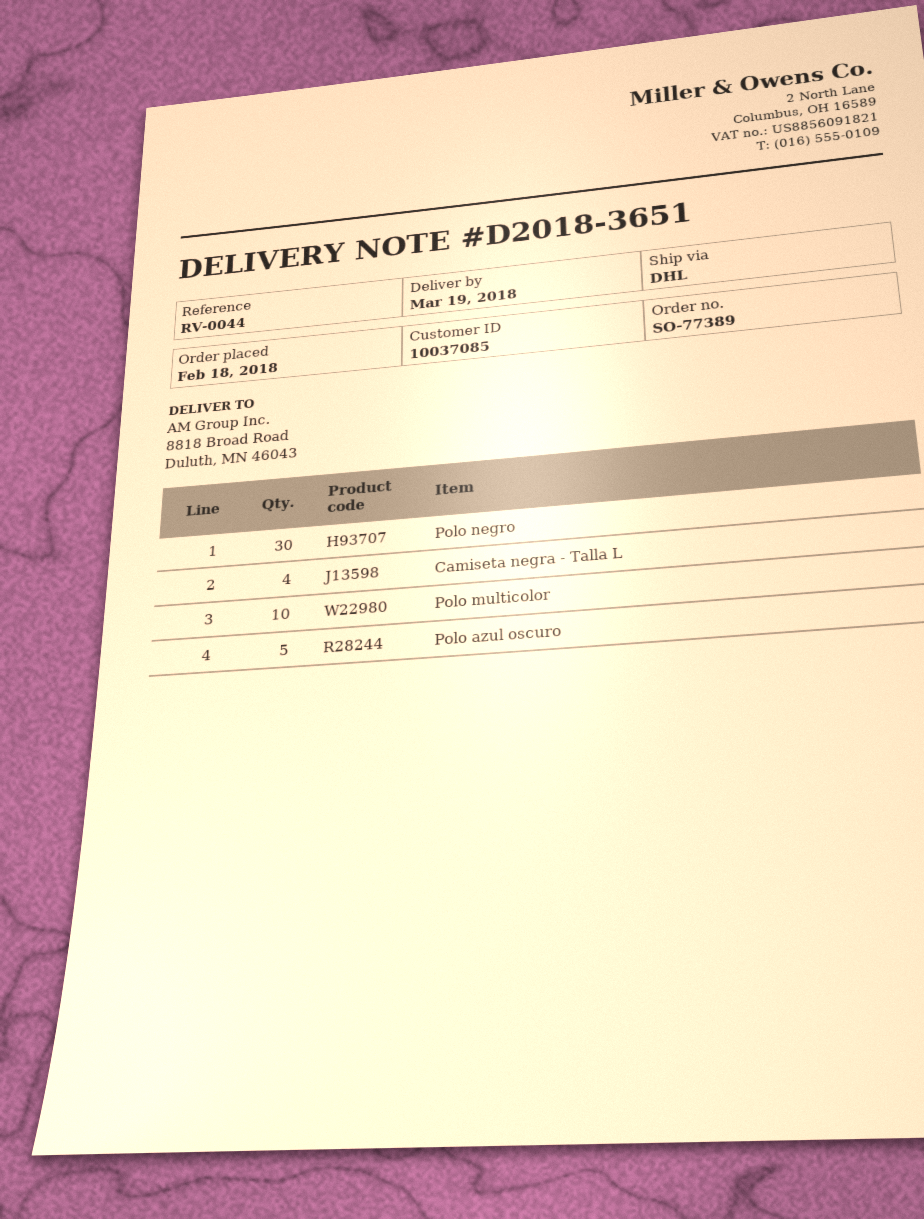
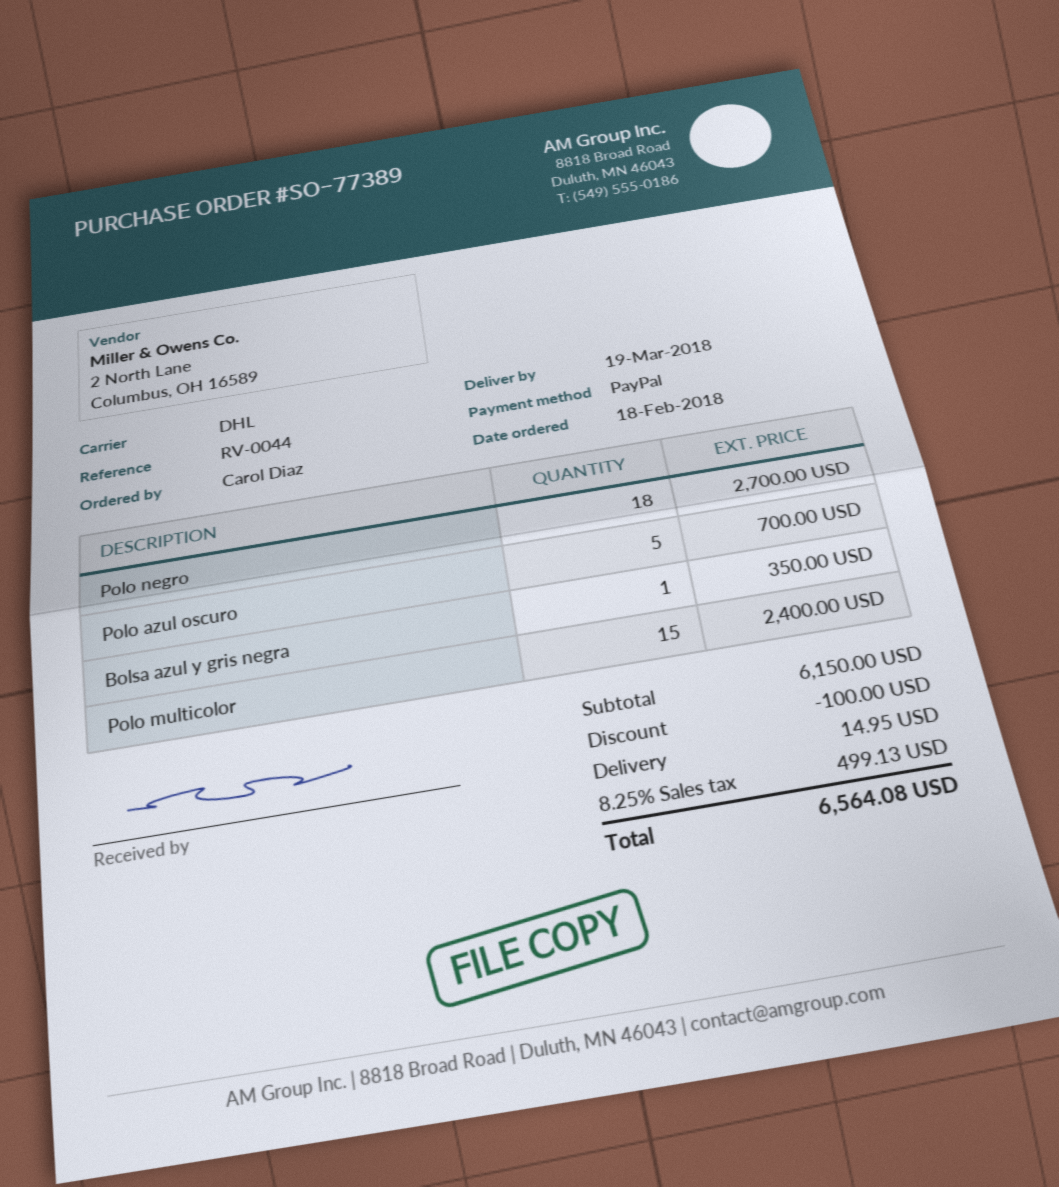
Polo negro: 30 -> 18
Camiseta negra - Talla L: 4 -> none
Polo multicolor: 10 -> 15
Bolsa azul y gris negra: none -> 1

